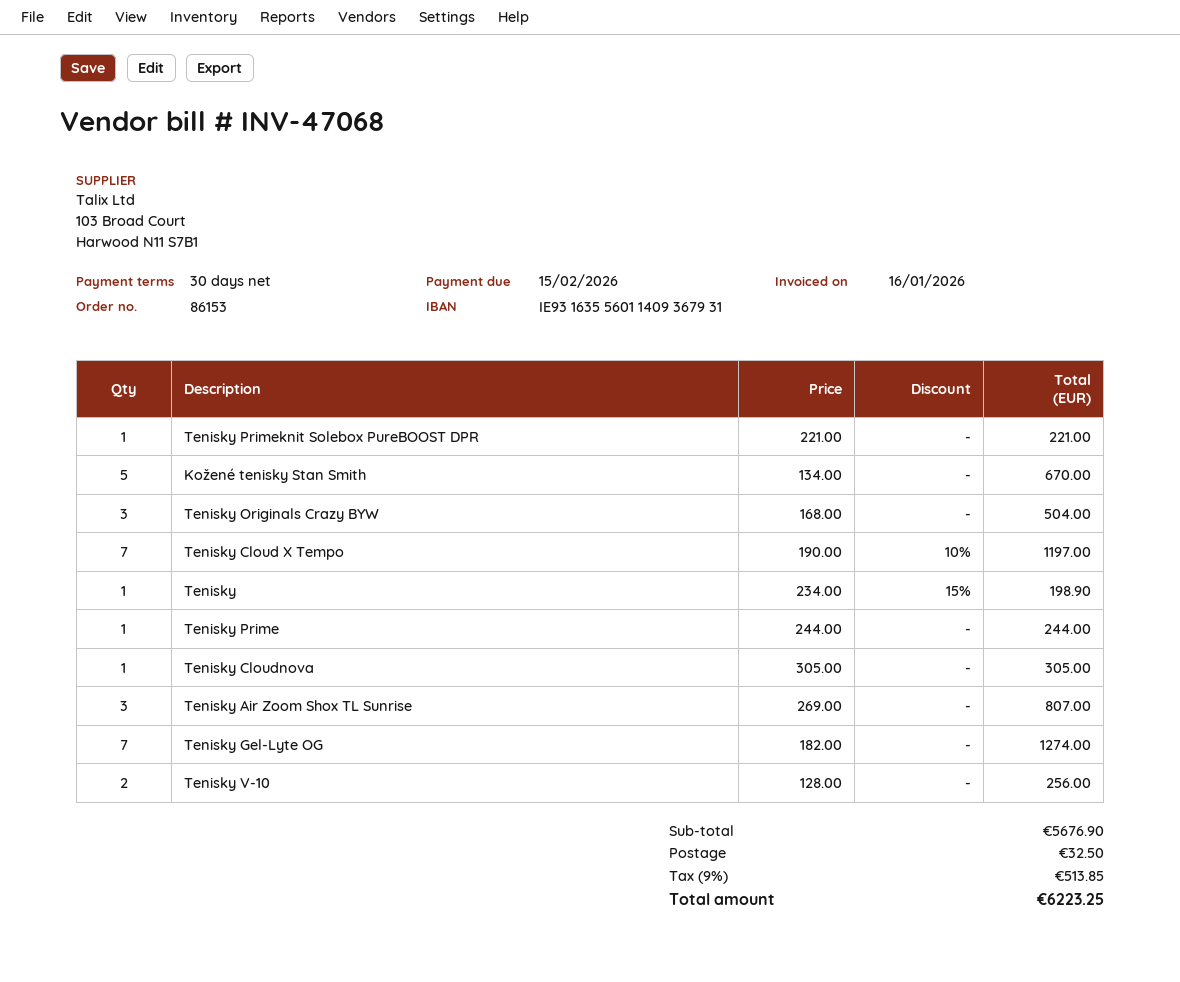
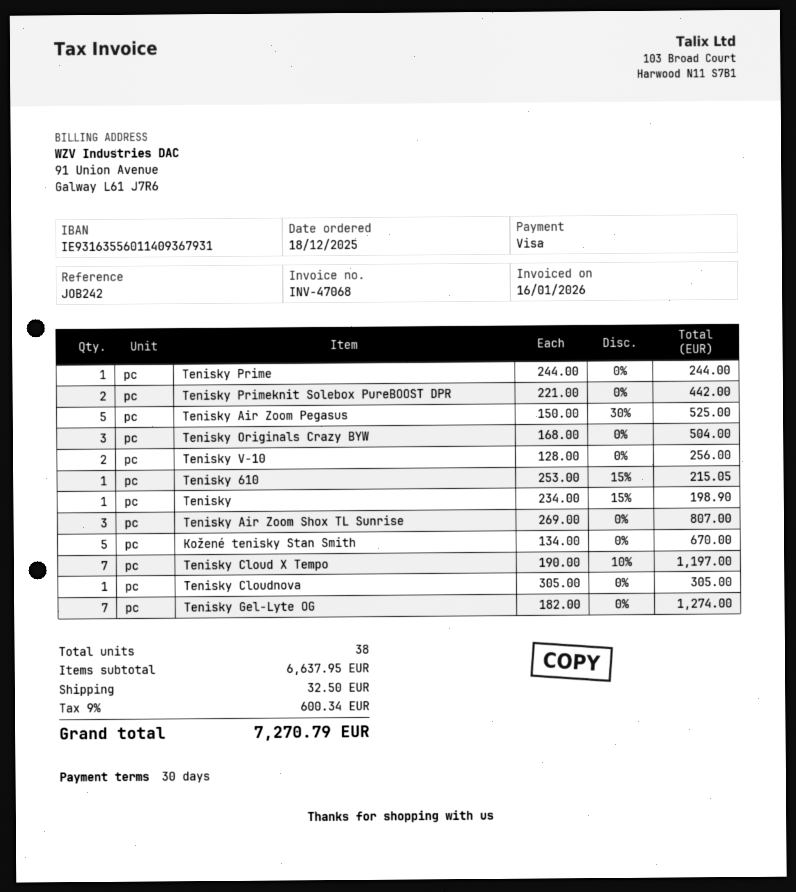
Tenisky Primeknit Solebox PureBOOST DPR: 1 x 221.00 = 221.00 -> 2 x 221.00 = 442.00
Tenisky Air Zoom Pegasus: none -> 5 x 150.00 - 30% = 525.00
Tenisky 610: none -> 1 x 253.00 - 15% = 215.05
subtotal: 5676.90 -> 6637.95
tax: 9% = 513.85 -> 9% = 600.34
total: 6223.25 -> 7270.79

